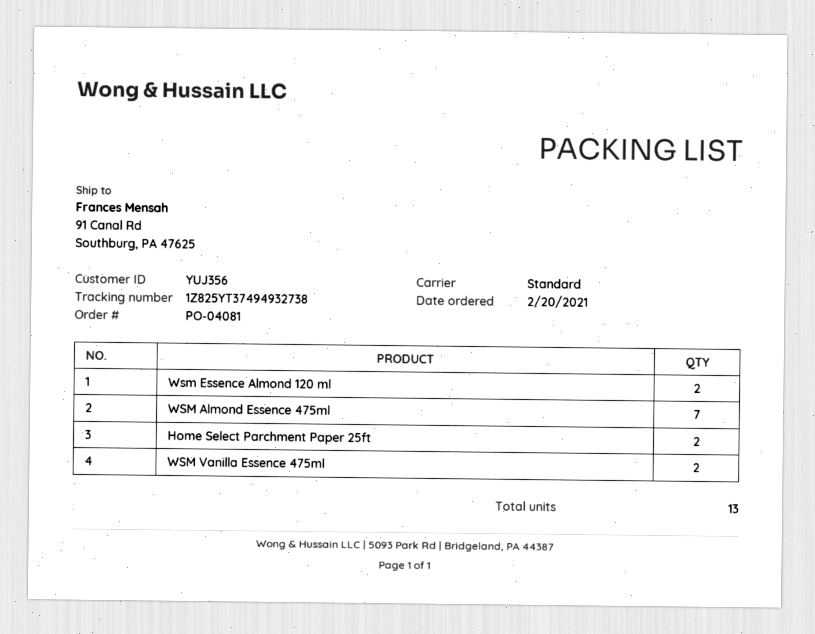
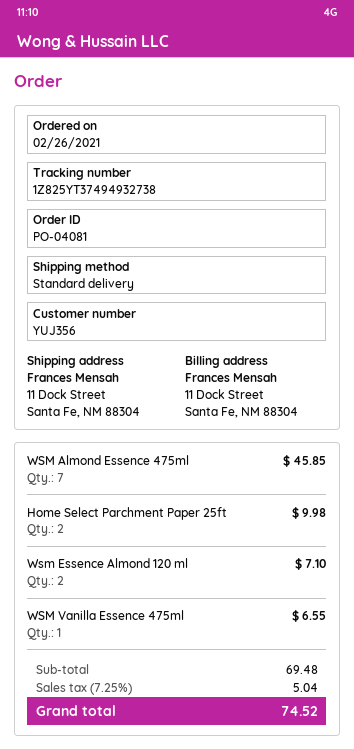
order date: 2021-02-20 -> 2021-02-26
ship to: 91 Canal Rd, Southburg, PA 47625 -> 11 Dock Street, Santa Fe, NM 88304
WSM Vanilla Essence 475ml: 2 -> 1

